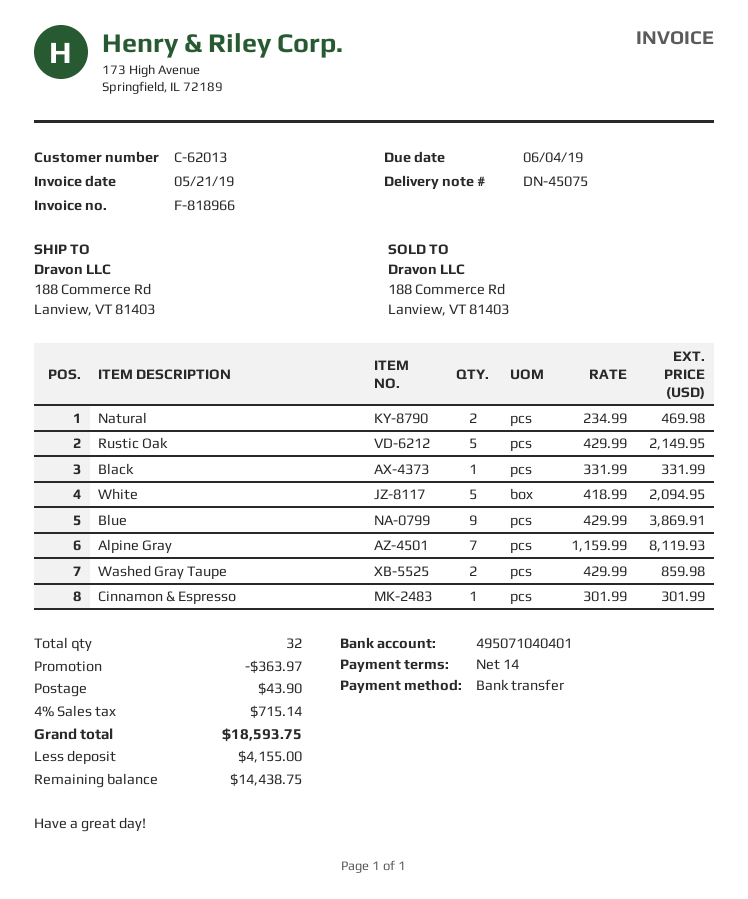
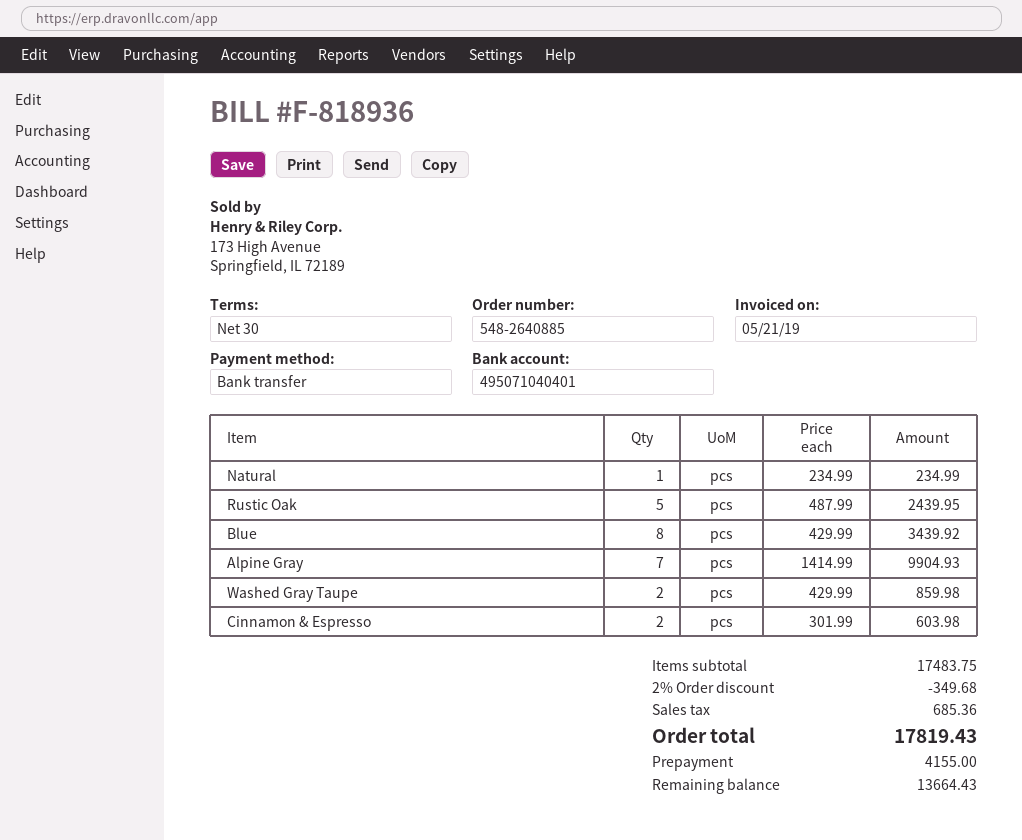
invoice number: F-818966 -> F-818936
payment terms: 14 days -> 30 days
Natural: 2 x 234.99 = 469.98 -> 1 x 234.99 = 234.99
Rustic Oak: 5 x 429.99 = 2149.95 -> 5 x 487.99 = 2439.95
Black: 1 x 331.99 = 331.99 -> none
White: 5 x 418.99 = 2094.95 -> none
Blue: 9 x 429.99 = 3869.91 -> 8 x 429.99 = 3439.92
Alpine Gray: 7 x 1159.99 = 8119.93 -> 7 x 1414.99 = 9904.93
Cinnamon & Espresso: 1 x 301.99 = 301.99 -> 2 x 301.99 = 603.98
discount: 363.97 -> 349.68
shipping: 43.90 -> none
tax: 715.14 -> 685.36
total: 18593.75 -> 17819.43
balance: 14438.75 -> 13664.43

